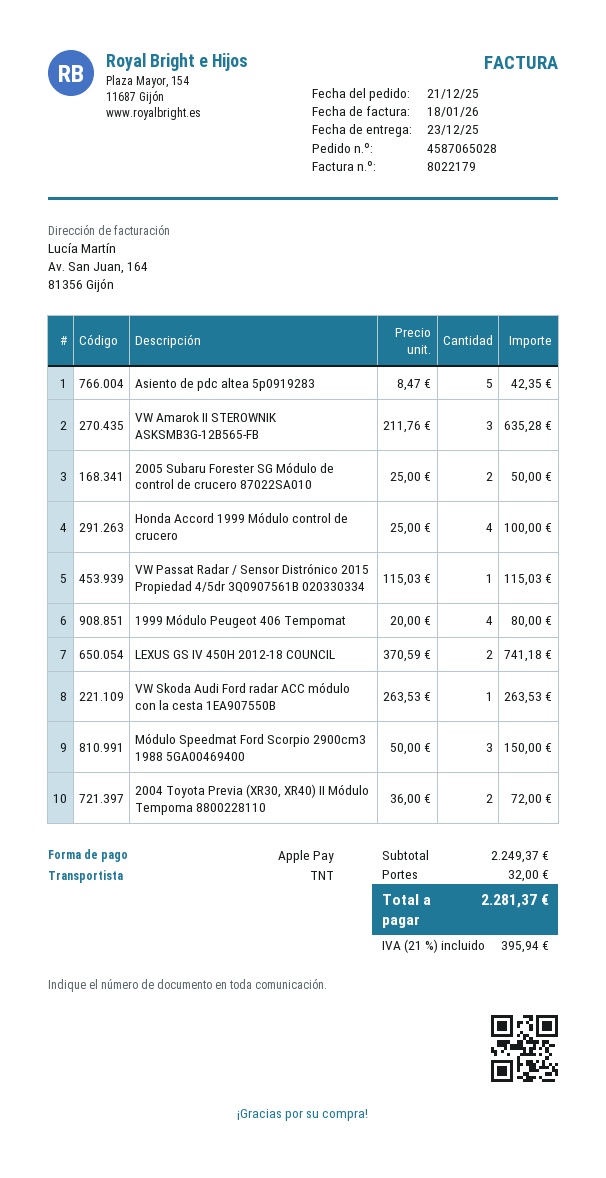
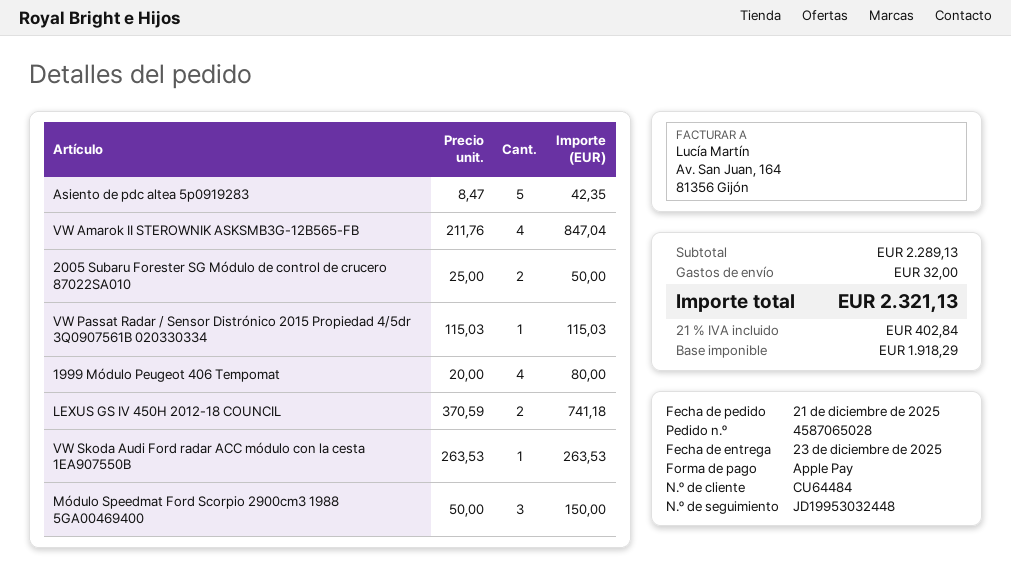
VW Amarok II STEROWNIK ASKSMB3G-12B565-FB: 3 x 211.76 = 635.28 -> 4 x 211.76 = 847.04
Honda Accord 1999 Módulo control de crucero: 4 x 25.00 = 100.00 -> none
2004 Toyota Previa (XR30, XR40) II Módulo Tempoma 8800228110: 2 x 36.00 = 72.00 -> none
subtotal: 2249.37 -> 2289.13
tax: 21% = 395.94 -> 21% = 402.84
total: 2281.37 -> 2321.13

